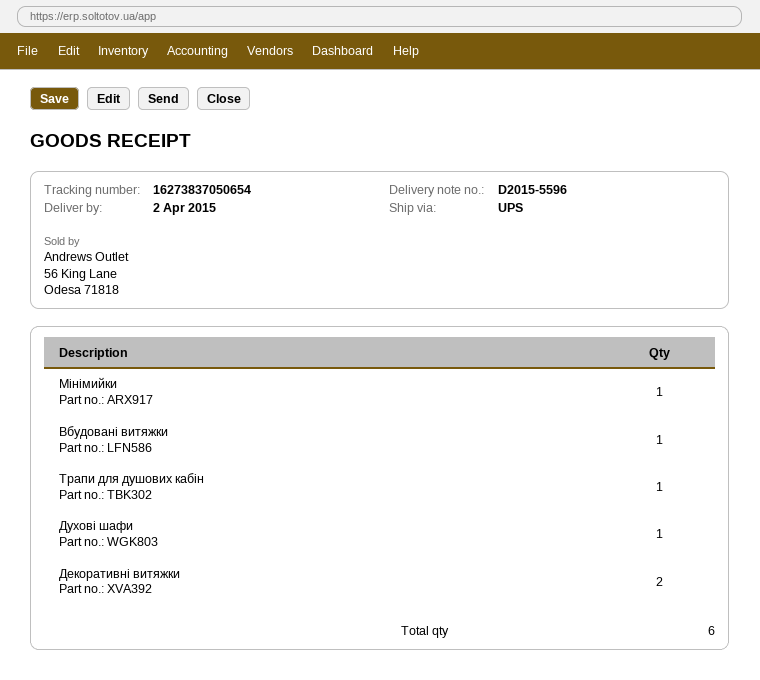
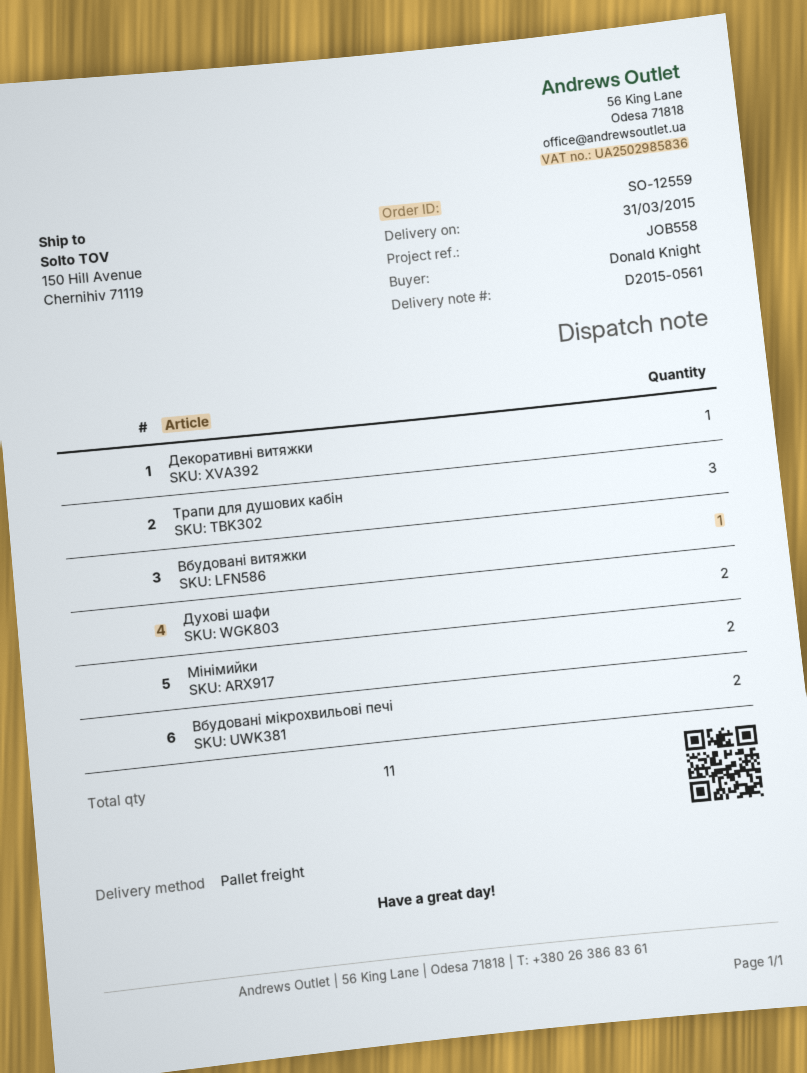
delivery note number: D2015-5596 -> D2015-0561
delivery date: 2015-04-02 -> 2015-03-31
shipping method: UPS -> pallet freight
Мінімийки: 1 -> 2
Трапи для душових кабін: 1 -> 3
Духові шафи: 1 -> 2
Декоративні витяжки: 2 -> 1
Вбудовані мікрохвильові печі: none -> 2
total quantity: 6 -> 11

